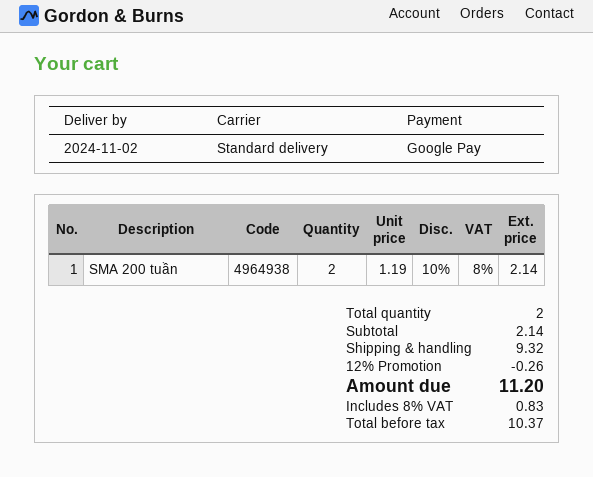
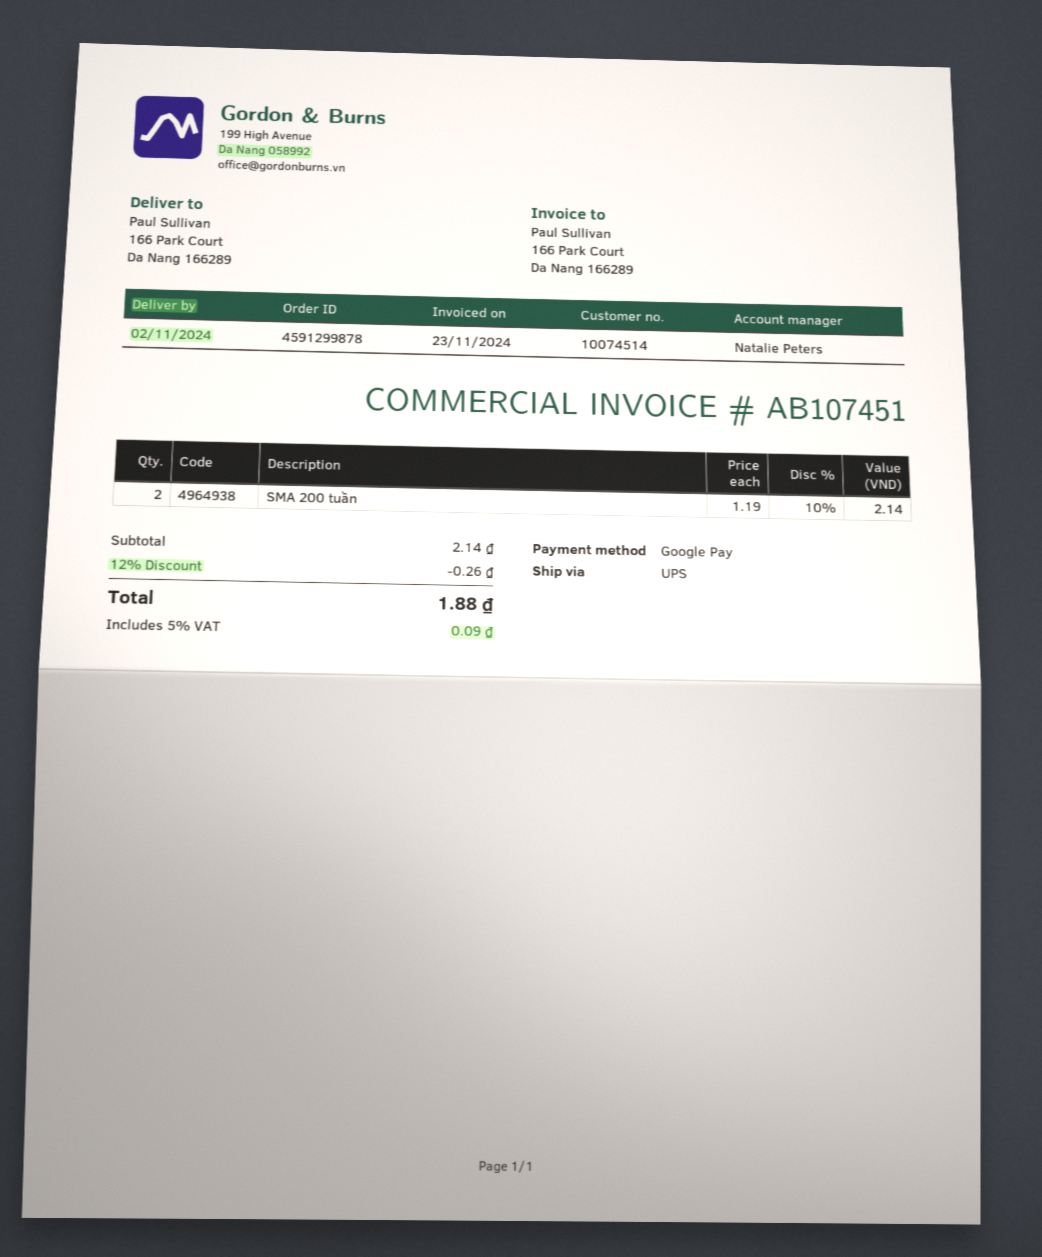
shipping method: standard -> UPS
shipping: 9.32 -> none
tax: 8% = 0.83 -> 5% = 0.09
total: 11.20 -> 1.88

